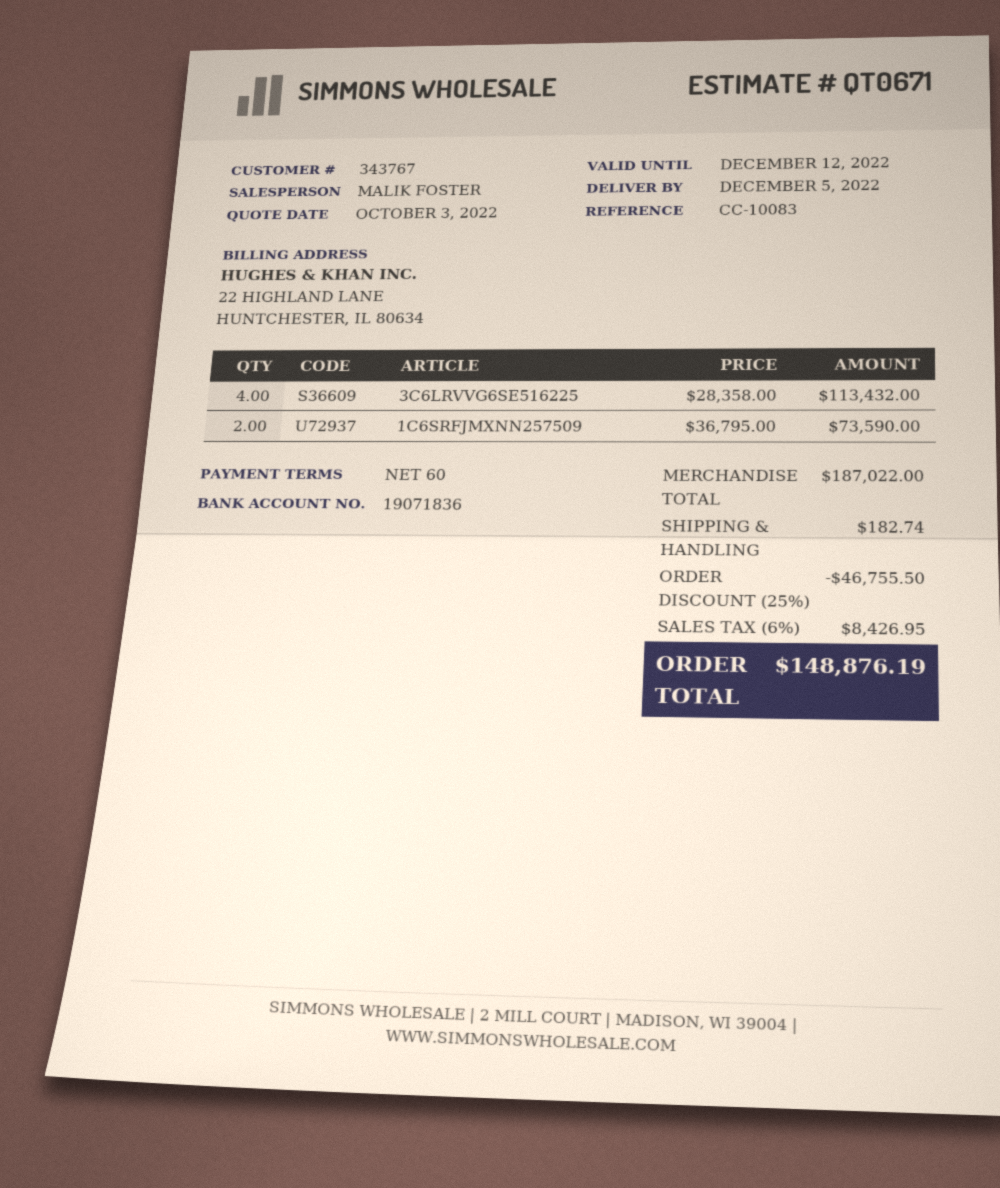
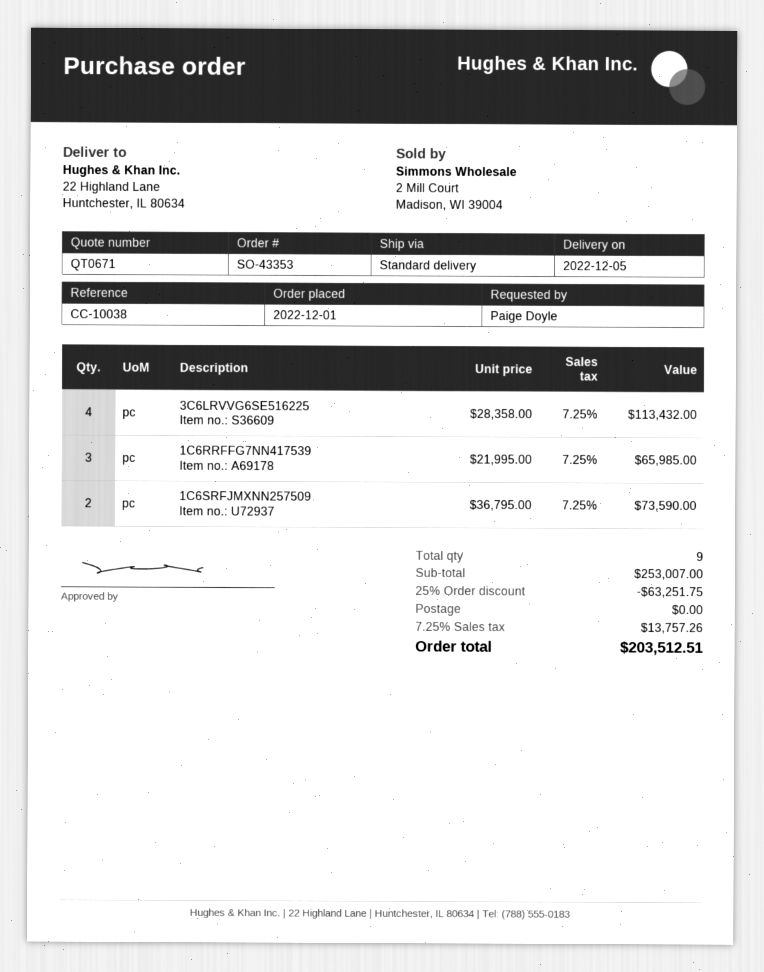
reference: CC-10083 -> CC-10038
1C6RRFFG7NN417539: none -> 3 x 21995.00 = 65985.00
subtotal: 187022.00 -> 253007.00
discount: 25% = 46755.50 -> 25% = 63251.75
shipping: 182.74 -> 0.00
tax: 6% = 8426.95 -> 7.25% = 13757.26
total: 148876.19 -> 203512.51

